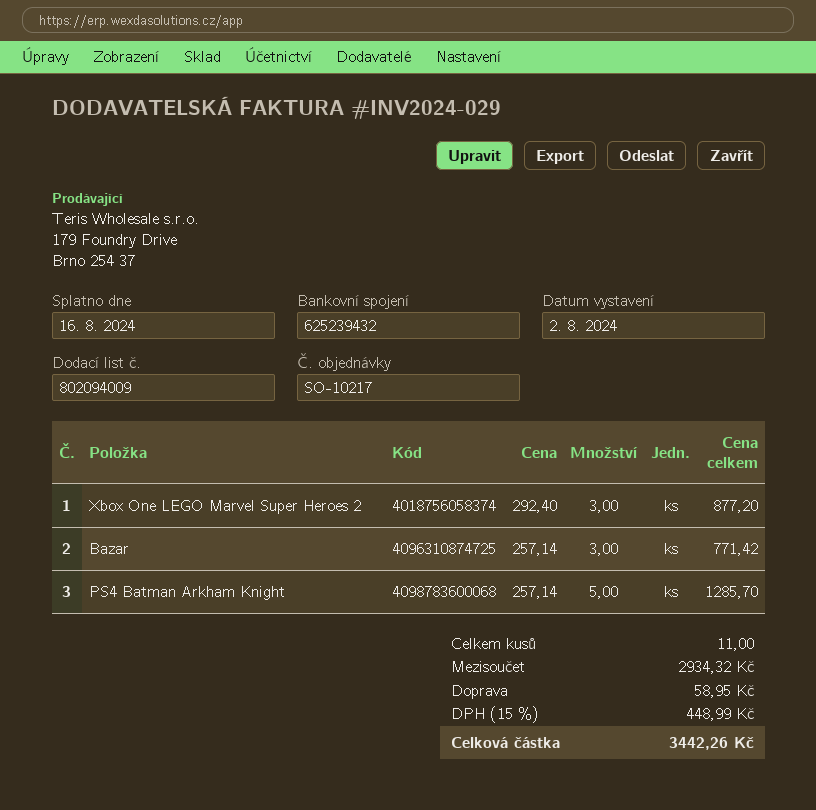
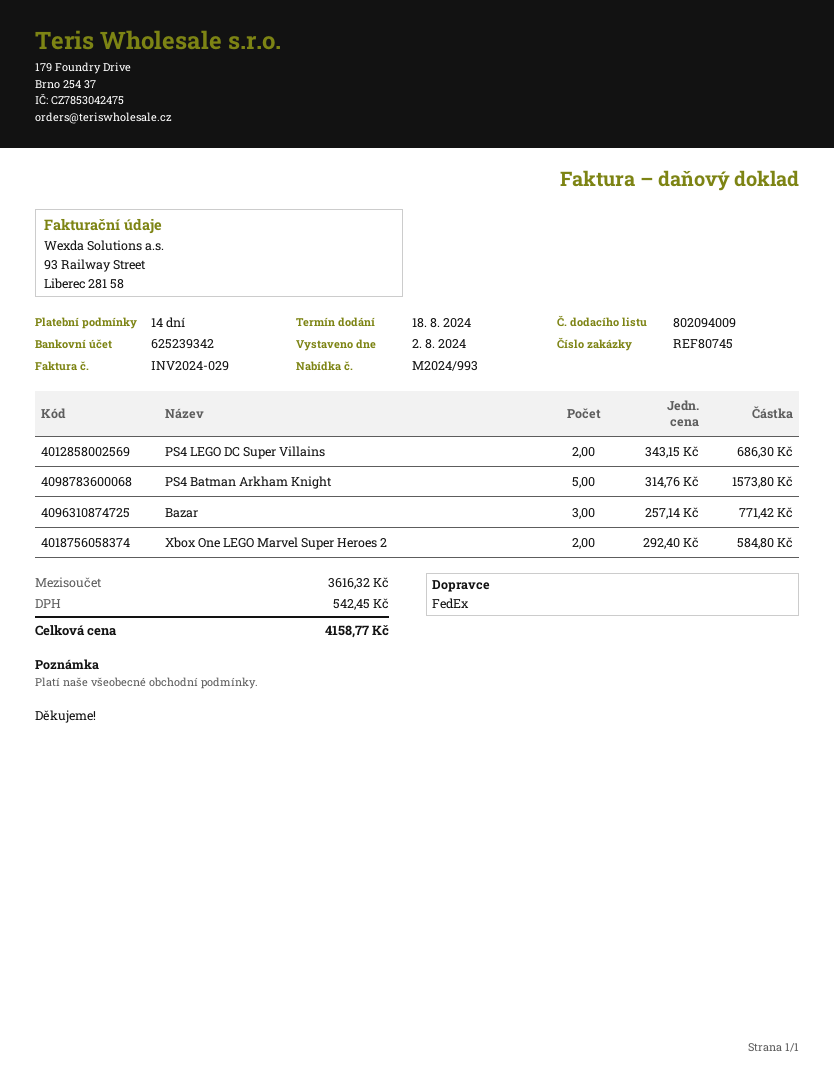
bank account: 625239432 -> 625239342
Xbox One LEGO Marvel Super Heroes 2: 3 x 292.40 = 877.20 -> 2 x 292.40 = 584.80
PS4 Batman Arkham Knight: 5 x 257.14 = 1285.70 -> 5 x 314.76 = 1573.80
PS4 LEGO DC Super Villains: none -> 2 x 343.15 = 686.30
subtotal: 2934.32 -> 3616.32
shipping: 58.95 -> none
tax: 448.99 -> 542.45
total: 3442.26 -> 4158.77

